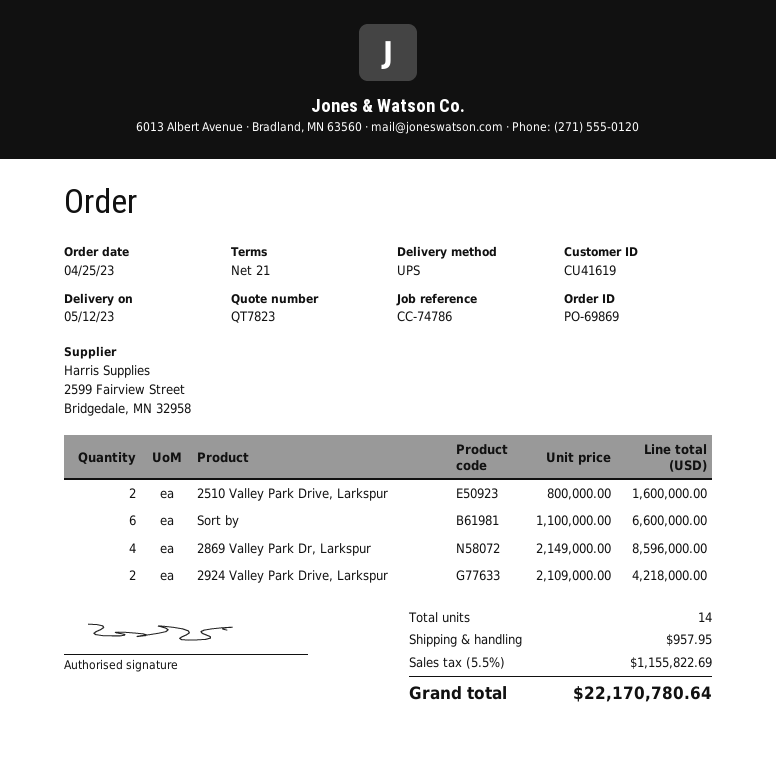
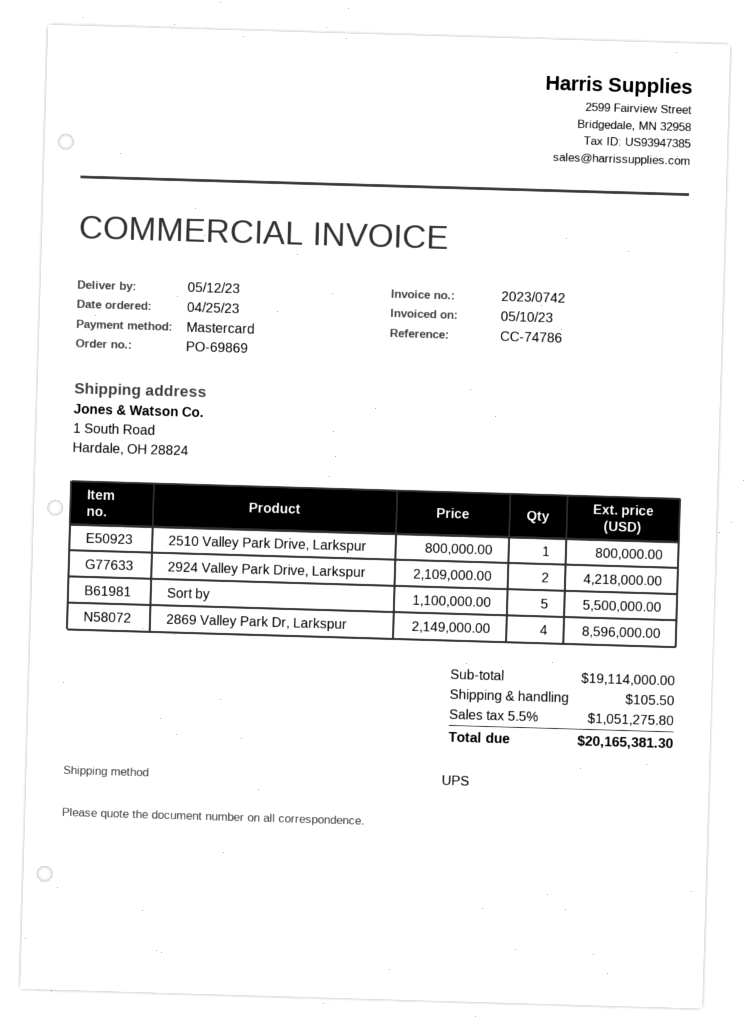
2510 Valley Park Drive, Larkspur: 2 x 800000.00 = 1600000.00 -> 1 x 800000.00 = 800000.00
Sort by: 6 x 1100000.00 = 6600000.00 -> 5 x 1100000.00 = 5500000.00
shipping: 957.95 -> 105.50
tax: 5.5% = 1155822.69 -> 5.5% = 1051275.80
total: 22170780.64 -> 20165381.30

